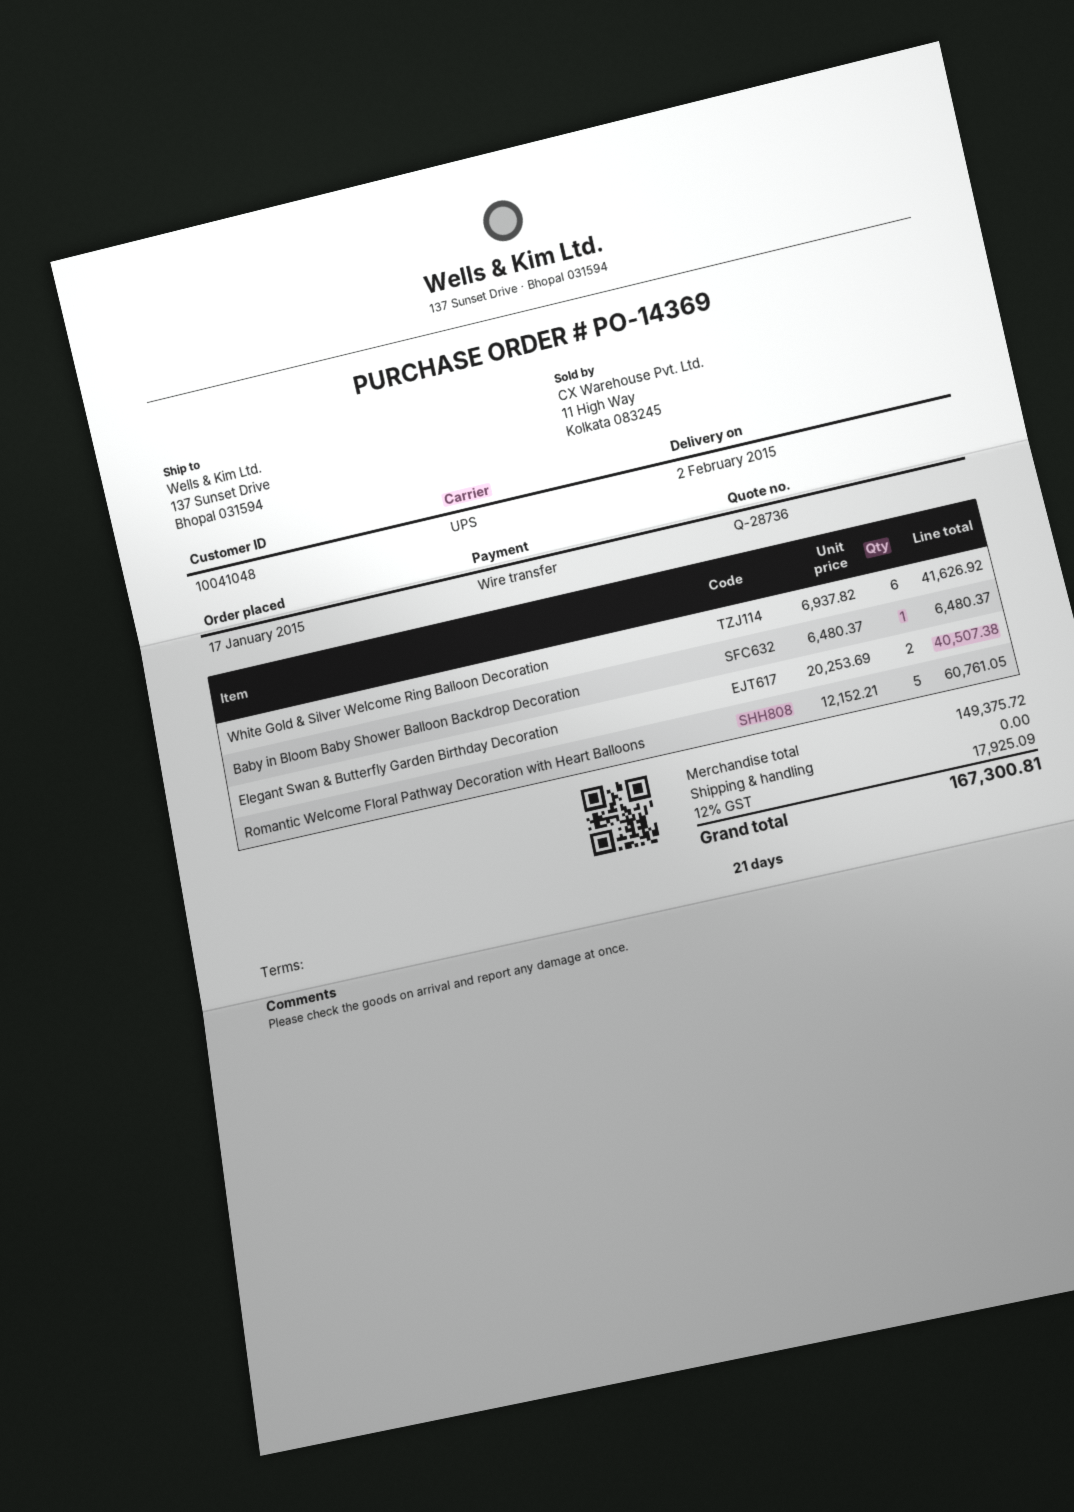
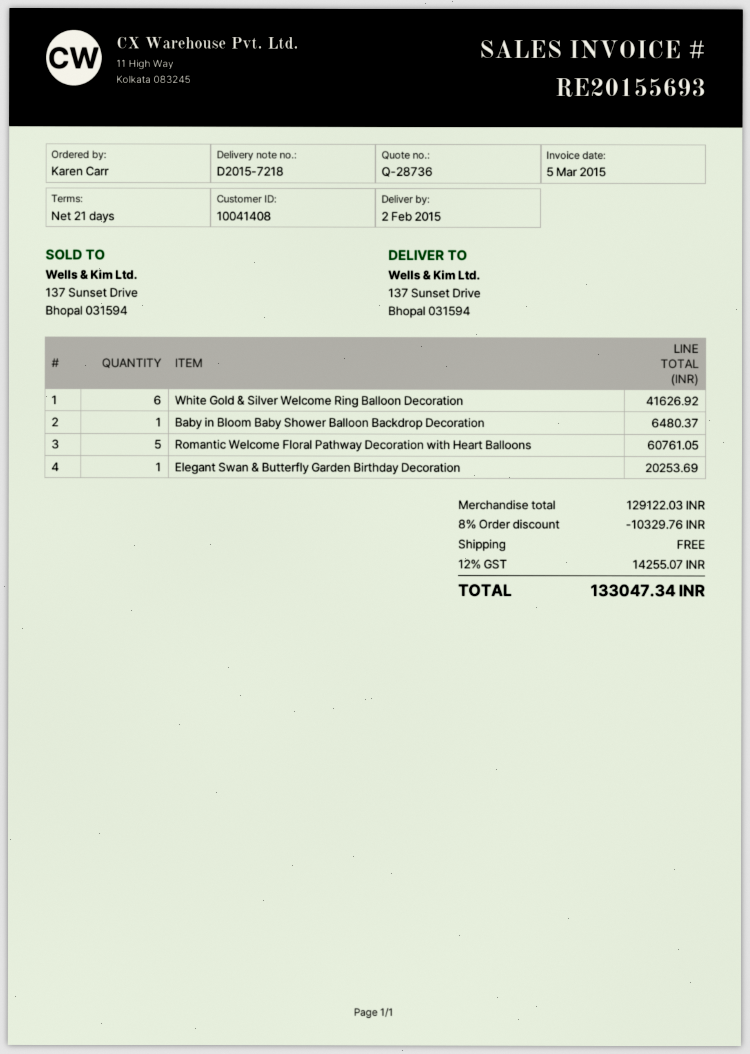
customer number: 10041048 -> 10041408
Elegant Swan & Butterfly Garden Birthday Decoration: 2 for 40507.38 -> 1 for 20253.69
subtotal: 149375.72 -> 129122.03
discount: none -> 8% = 10329.76
tax: 12% = 17925.09 -> 12% = 14255.07
total: 167300.81 -> 133047.34

